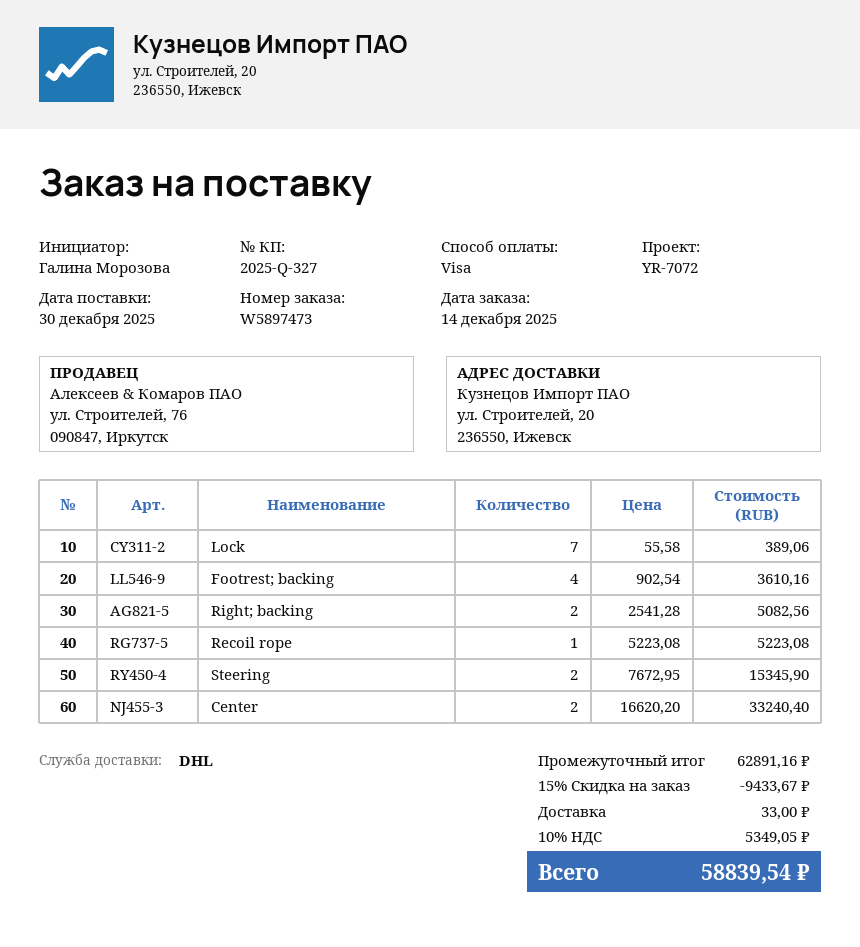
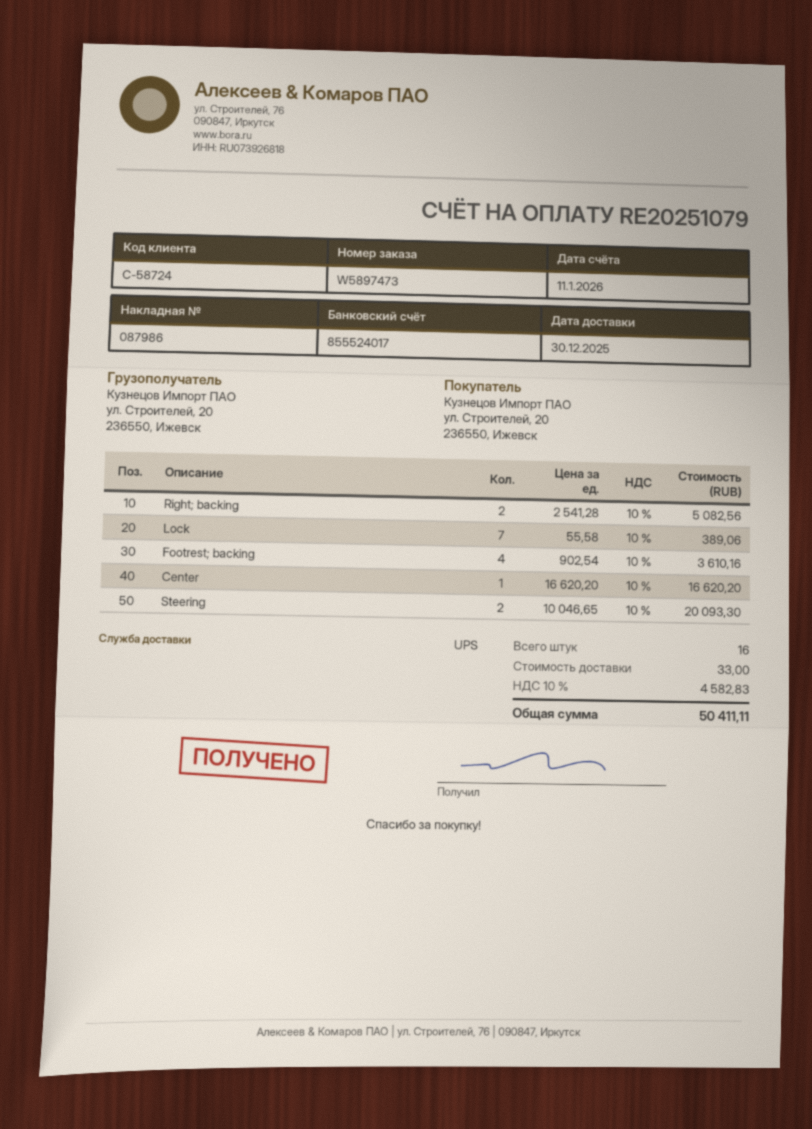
shipping method: DHL -> UPS
Recoil rope: 1 x 5223.08 = 5223.08 -> none
Steering: 2 x 7672.95 = 15345.90 -> 2 x 10046.65 = 20093.30
Center: 2 x 16620.20 = 33240.40 -> 1 x 16620.20 = 16620.20
discount: 15% = 9433.67 -> none
tax: 10% = 5349.05 -> 10% = 4582.83
total: 58839.54 -> 50411.11

